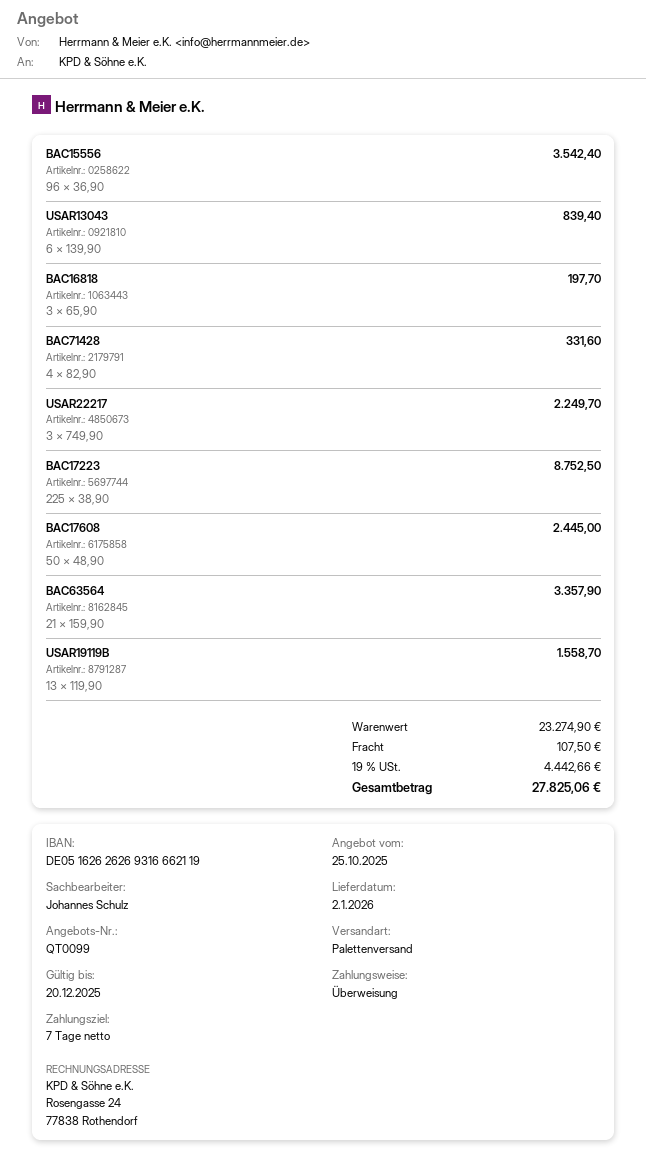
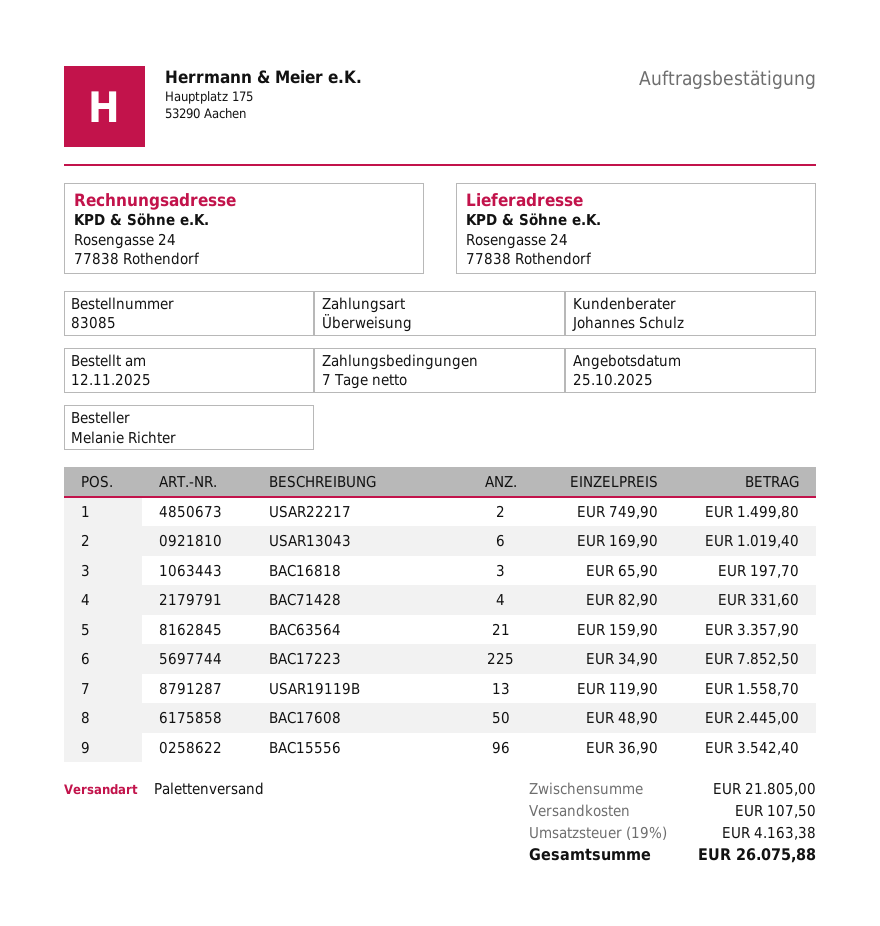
USAR13043: 6 x 139.90 = 839.40 -> 6 x 169.90 = 1019.40
USAR22217: 3 x 749.90 = 2249.70 -> 2 x 749.90 = 1499.80
BAC17223: 225 x 38.90 = 8752.50 -> 225 x 34.90 = 7852.50
subtotal: 23274.90 -> 21805.00
tax: 19% = 4442.66 -> 19% = 4163.38
total: 27825.06 -> 26075.88

